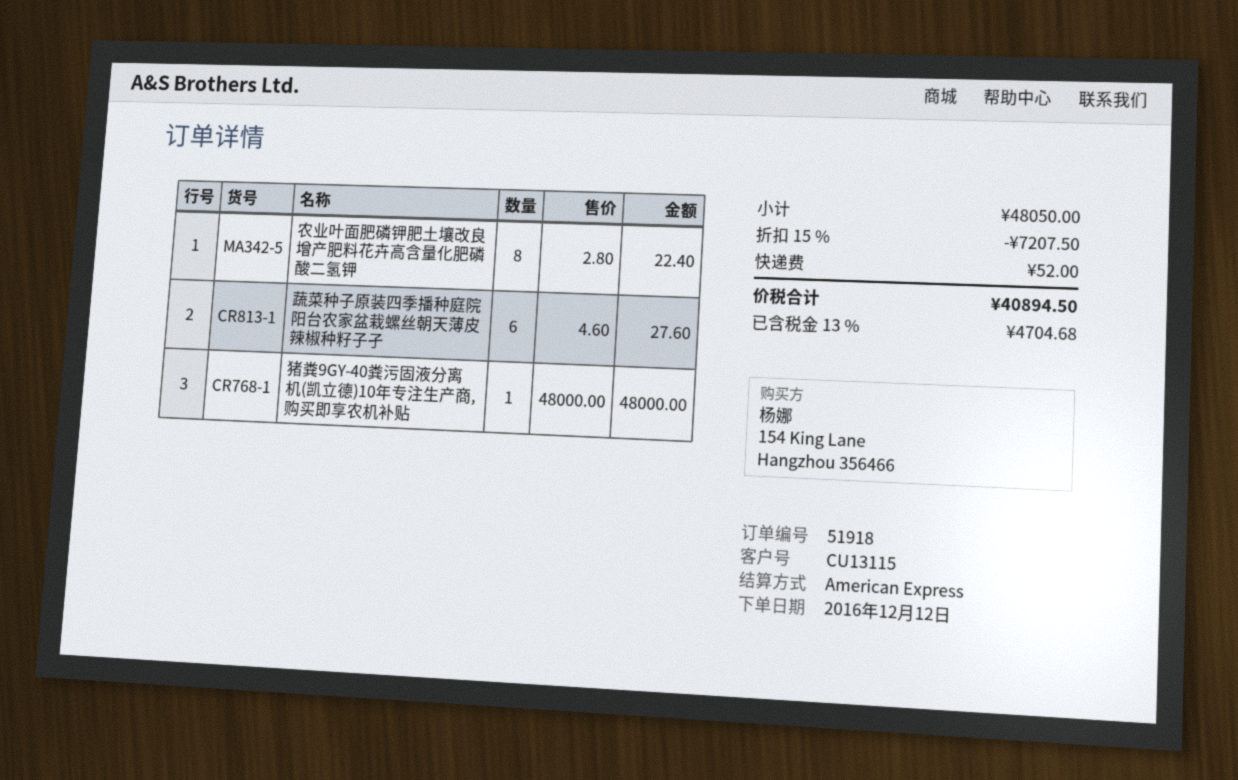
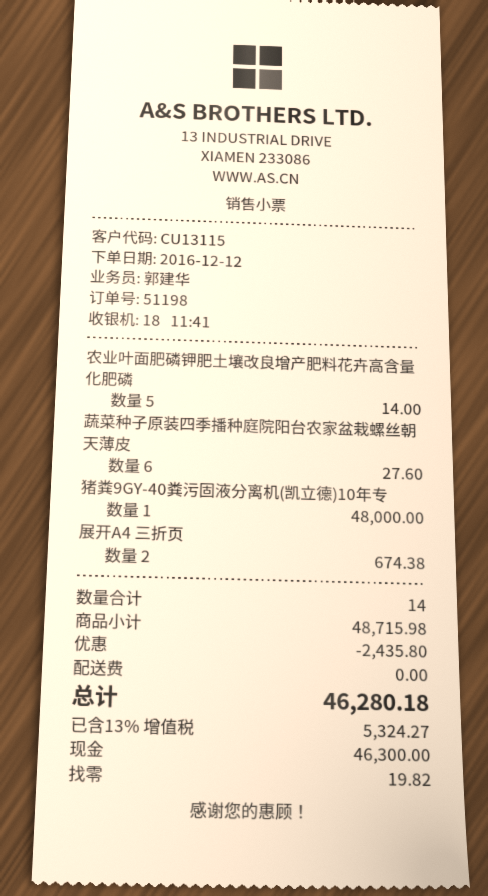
order number: 51918 -> 51198
payment method: American Express -> cash
农业叶面肥磷钾肥土壤改良增产肥料花卉高含量化肥磷酸二氢钾: 8 for 22.40 -> 5 for 14.00
展开A4 三折页: none -> 2 for 674.38
subtotal: 48050.00 -> 48715.98
discount: 7207.50 -> 2435.80
shipping: 52.00 -> 0.00
tax: 13% = 4704.68 -> 13% = 5324.27
total: 40894.50 -> 46280.18

